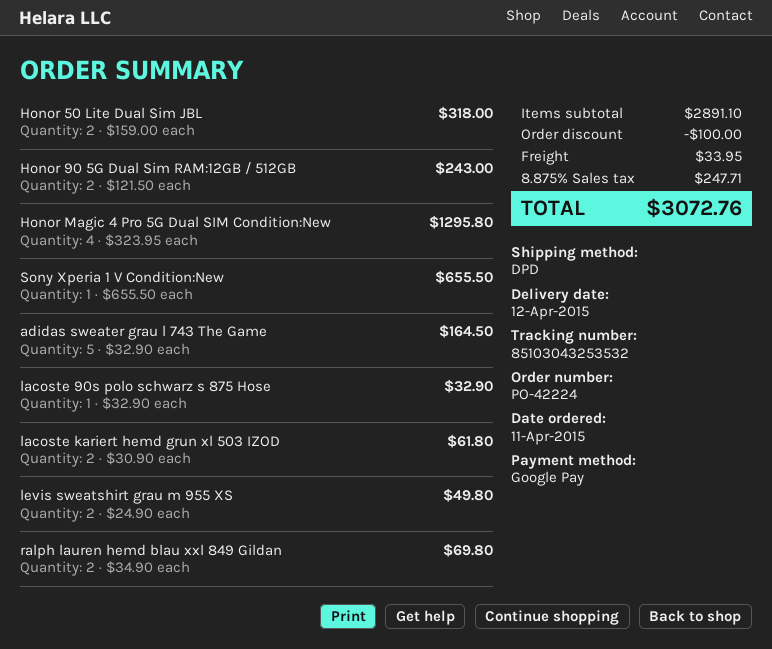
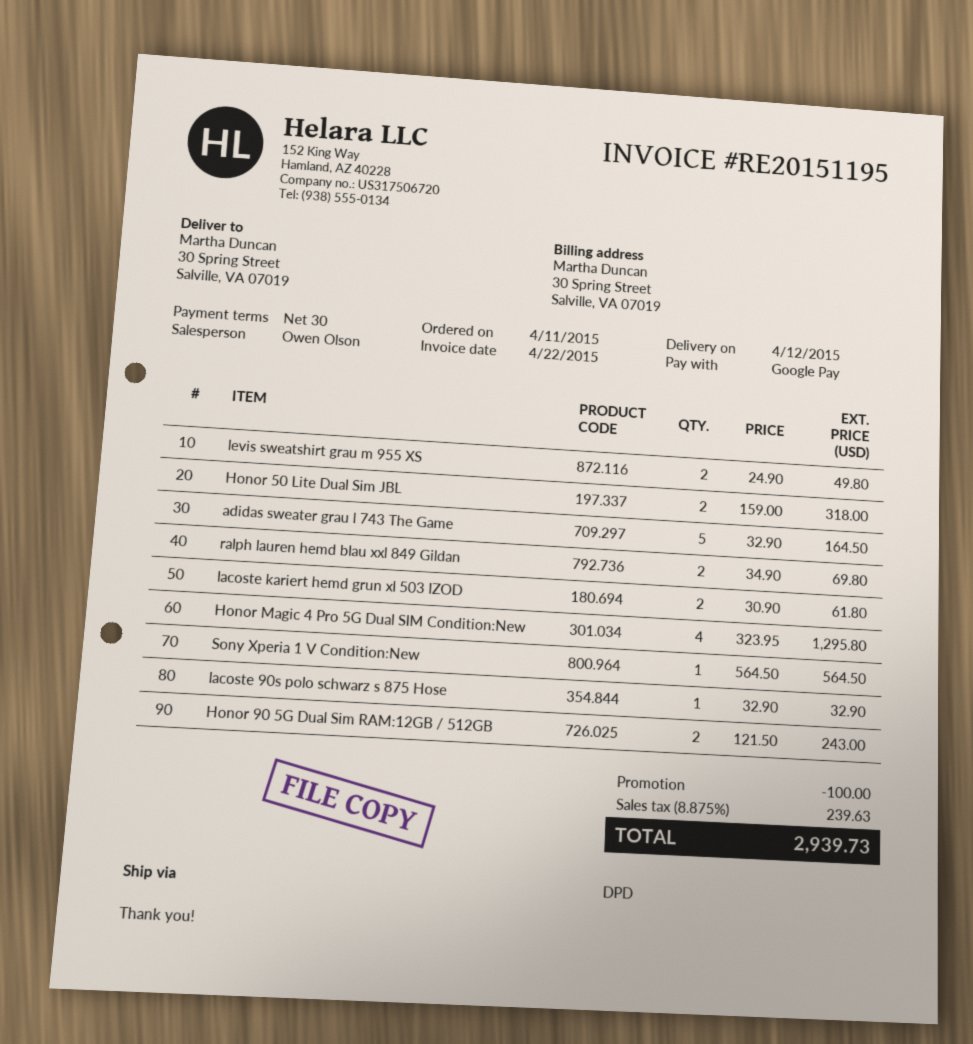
Sony Xperia 1 V Condition:New: 1 x 655.50 = 655.50 -> 1 x 564.50 = 564.50
shipping: 33.95 -> none
tax: 8.875% = 247.71 -> 8.875% = 239.63
total: 3072.76 -> 2939.73

